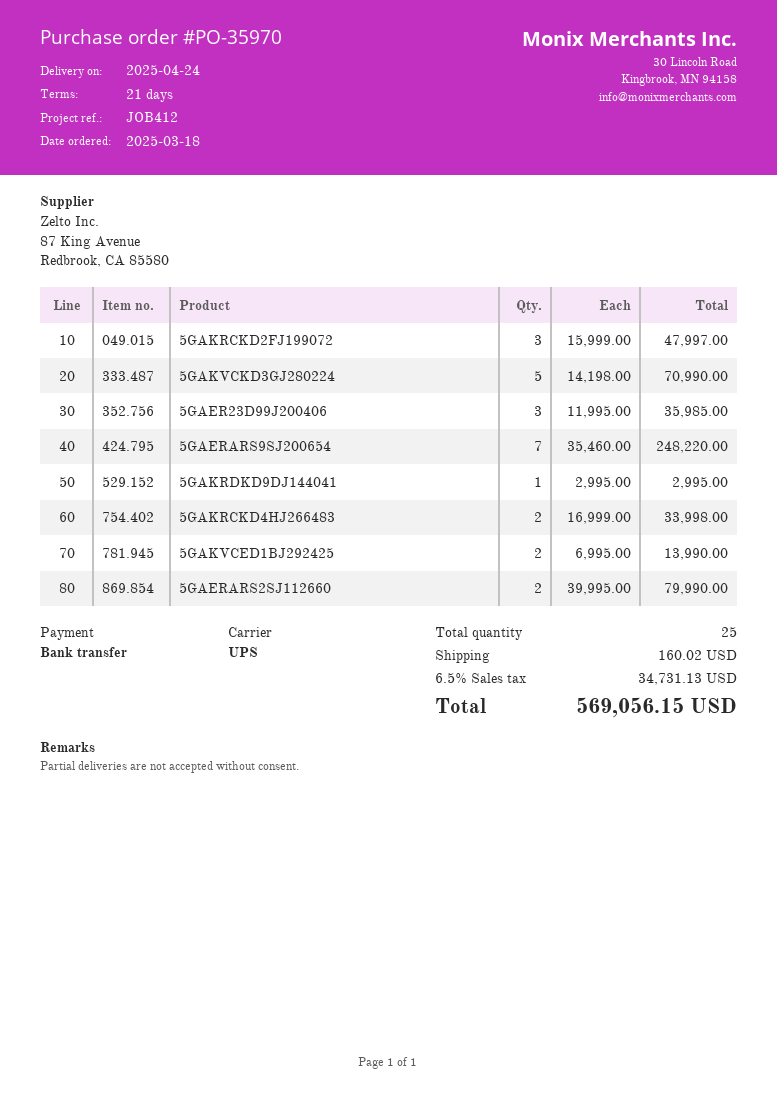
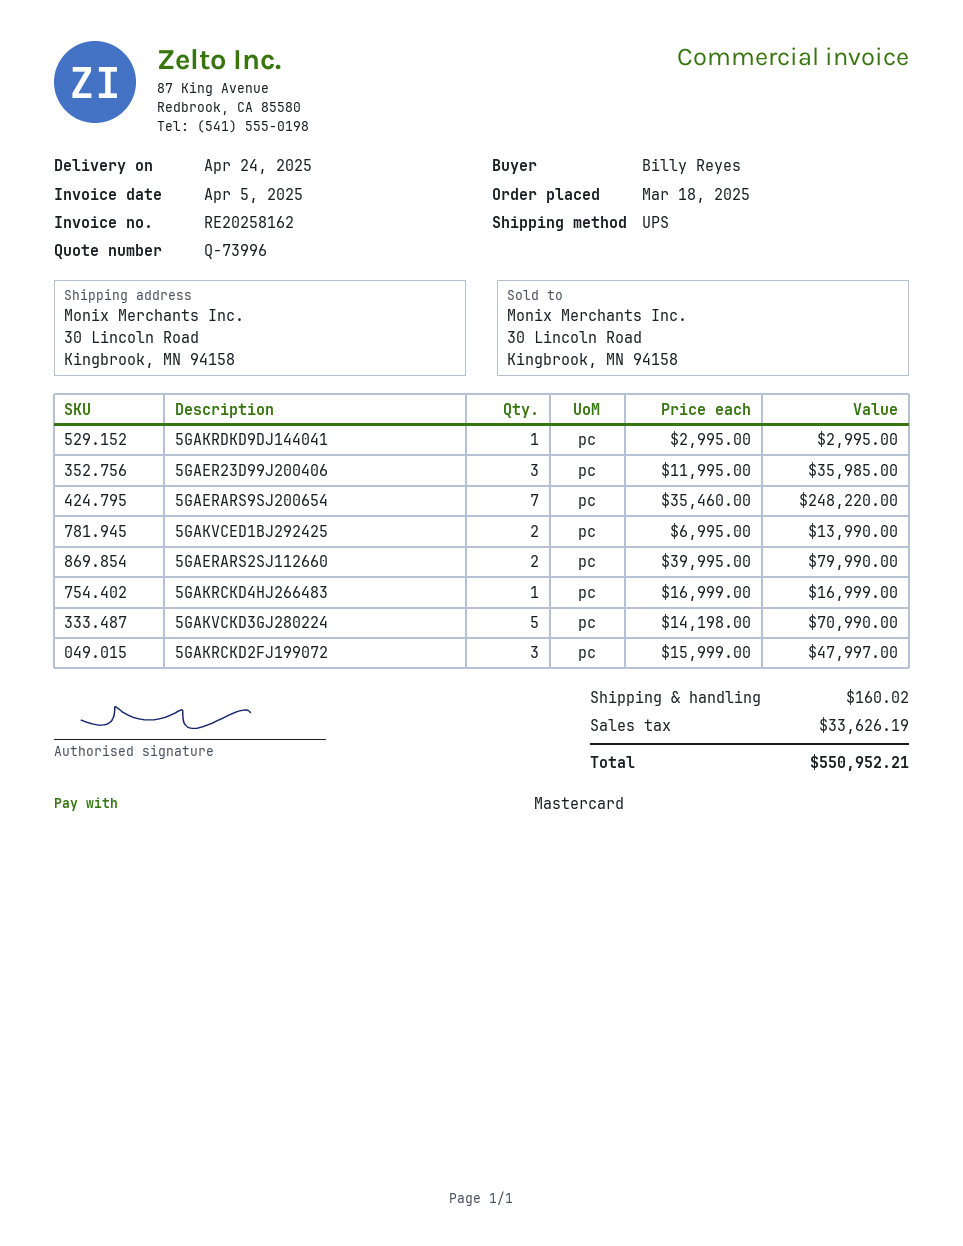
payment method: bank transfer -> Mastercard
5GAKRCKD4HJ266483: 2 x 16999.00 = 33998.00 -> 1 x 16999.00 = 16999.00
tax: 34731.13 -> 33626.19
total: 569056.15 -> 550952.21

